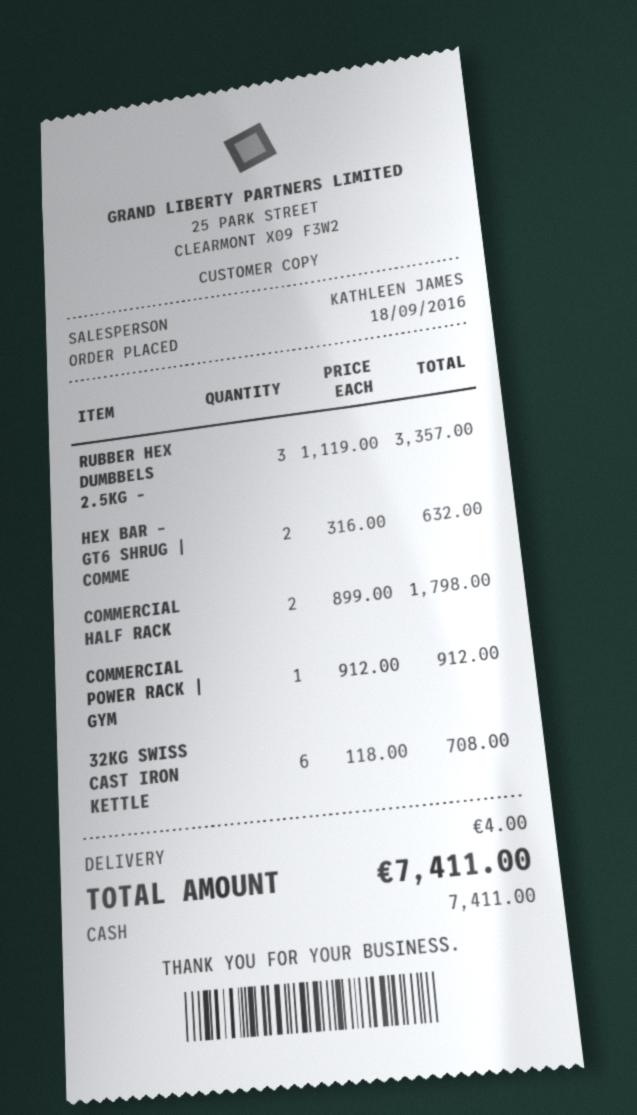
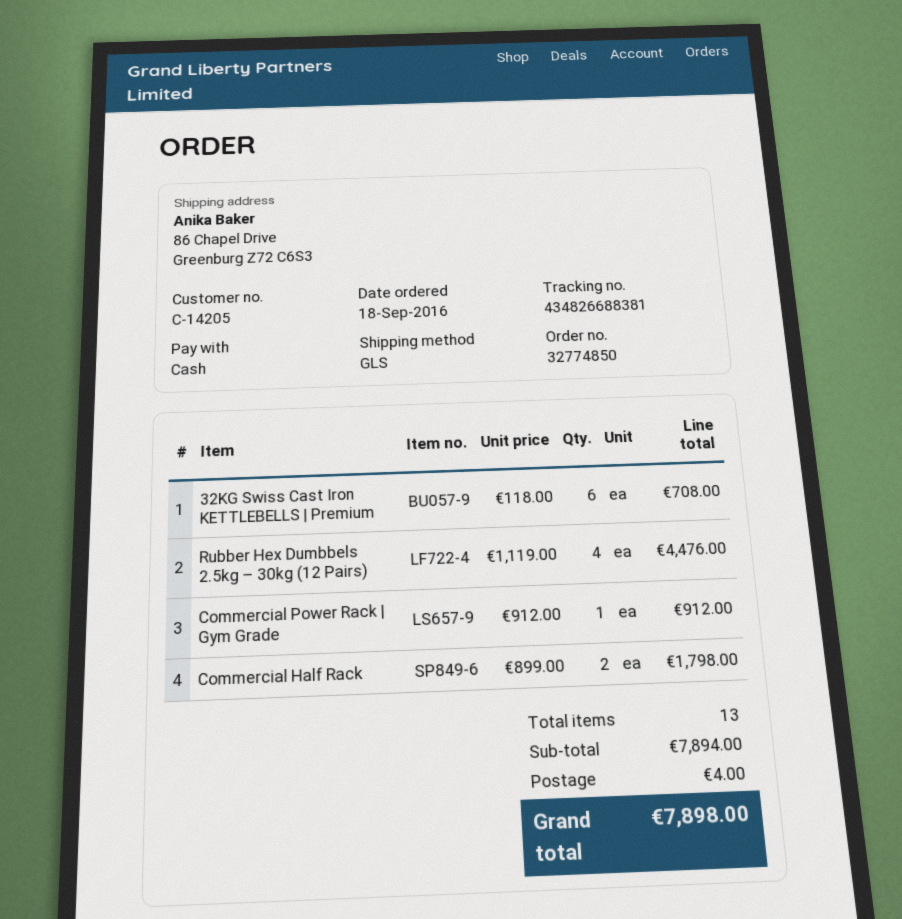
RUBBER HEX DUMBBELS 2.5KG –: 3 x 1119.00 = 3357.00 -> 4 x 1119.00 = 4476.00
HEX BAR – GT6 SHRUG | COMME: 2 x 316.00 = 632.00 -> none
total: 7411.00 -> 7898.00

